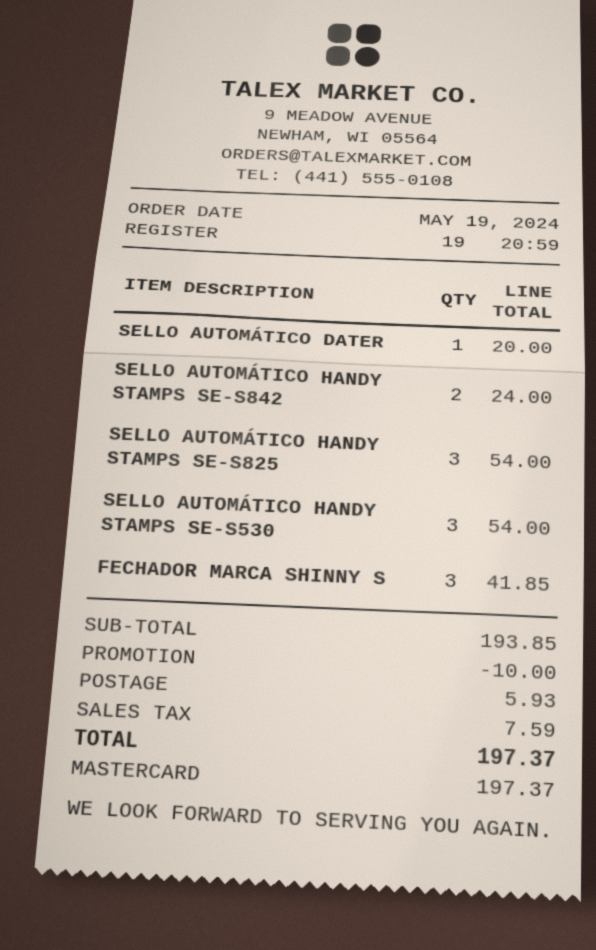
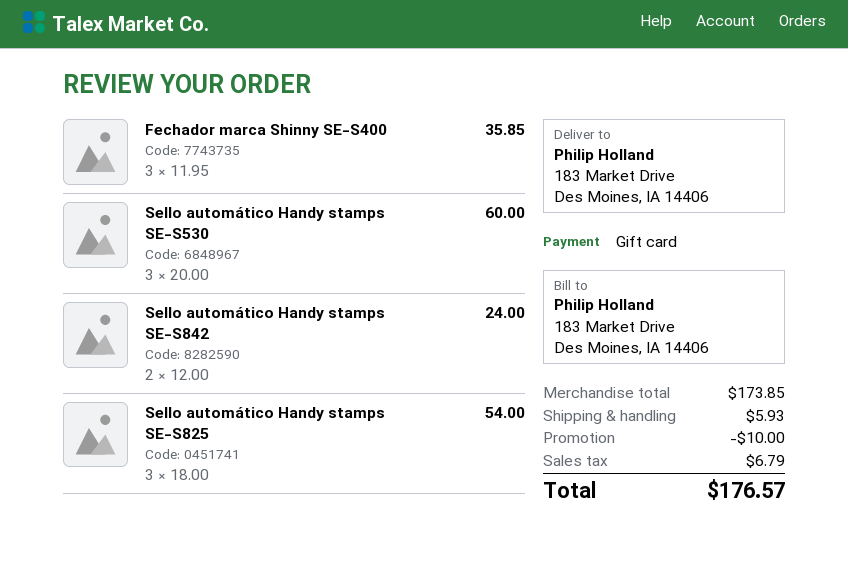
payment method: Mastercard -> gift card
SELLO AUTOMÁTICO DATER: 1 for 20.00 -> none
SELLO AUTOMÁTICO HANDY STAMPS SE-S530: 3 for 54.00 -> 3 for 60.00
FECHADOR MARCA SHINNY S: 3 for 41.85 -> 3 for 35.85
subtotal: 193.85 -> 173.85
tax: 7.59 -> 6.79
total: 197.37 -> 176.57

